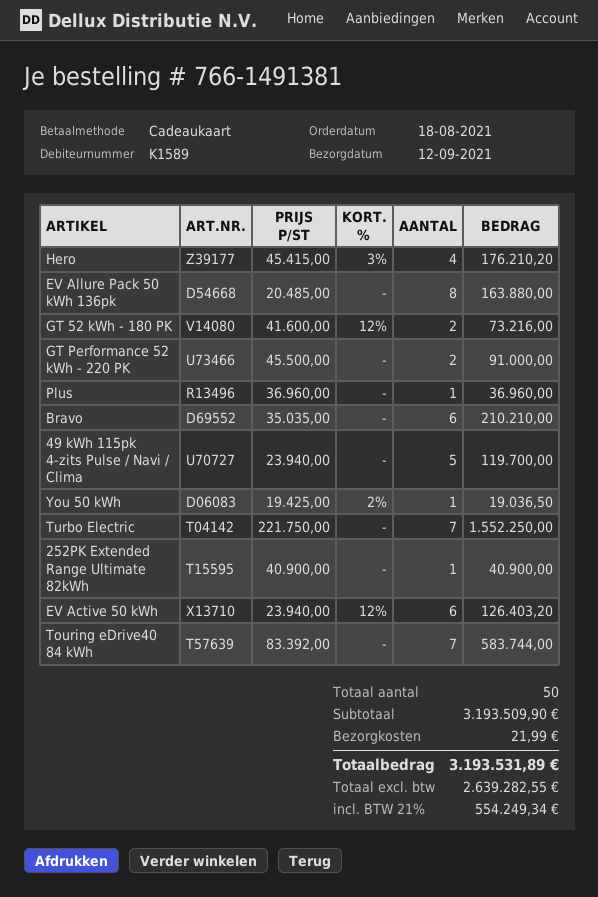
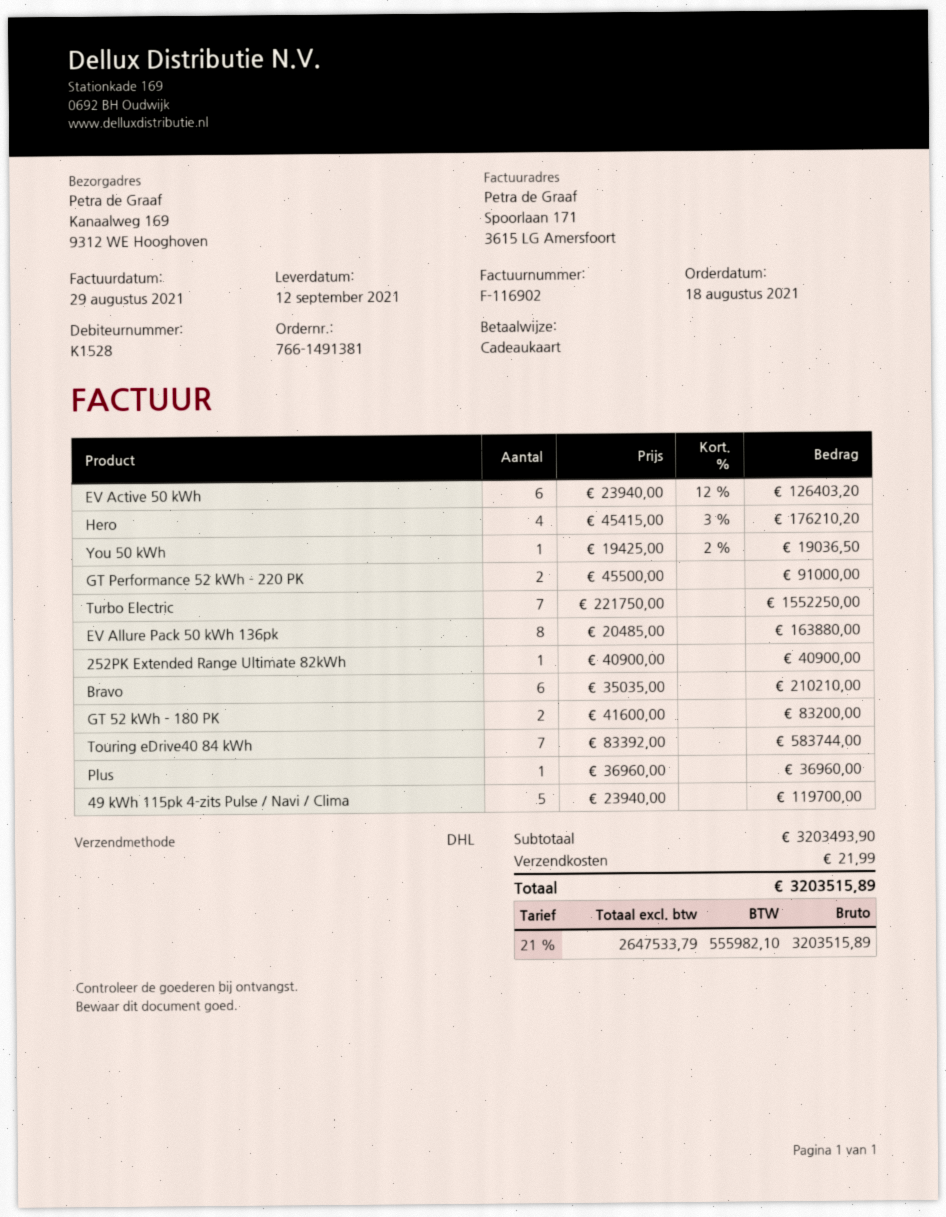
customer number: K1589 -> K1528
GT 52 kWh - 180 PK: 2 x 41600.00 - 12% = 73216.00 -> 2 x 41600.00 = 83200.00
subtotal: 3193509.90 -> 3203493.90
net: 2639282.55 -> 2647533.79
tax: 21% = 554249.34 -> 21% = 555982.10
total: 3193531.89 -> 3203515.89

